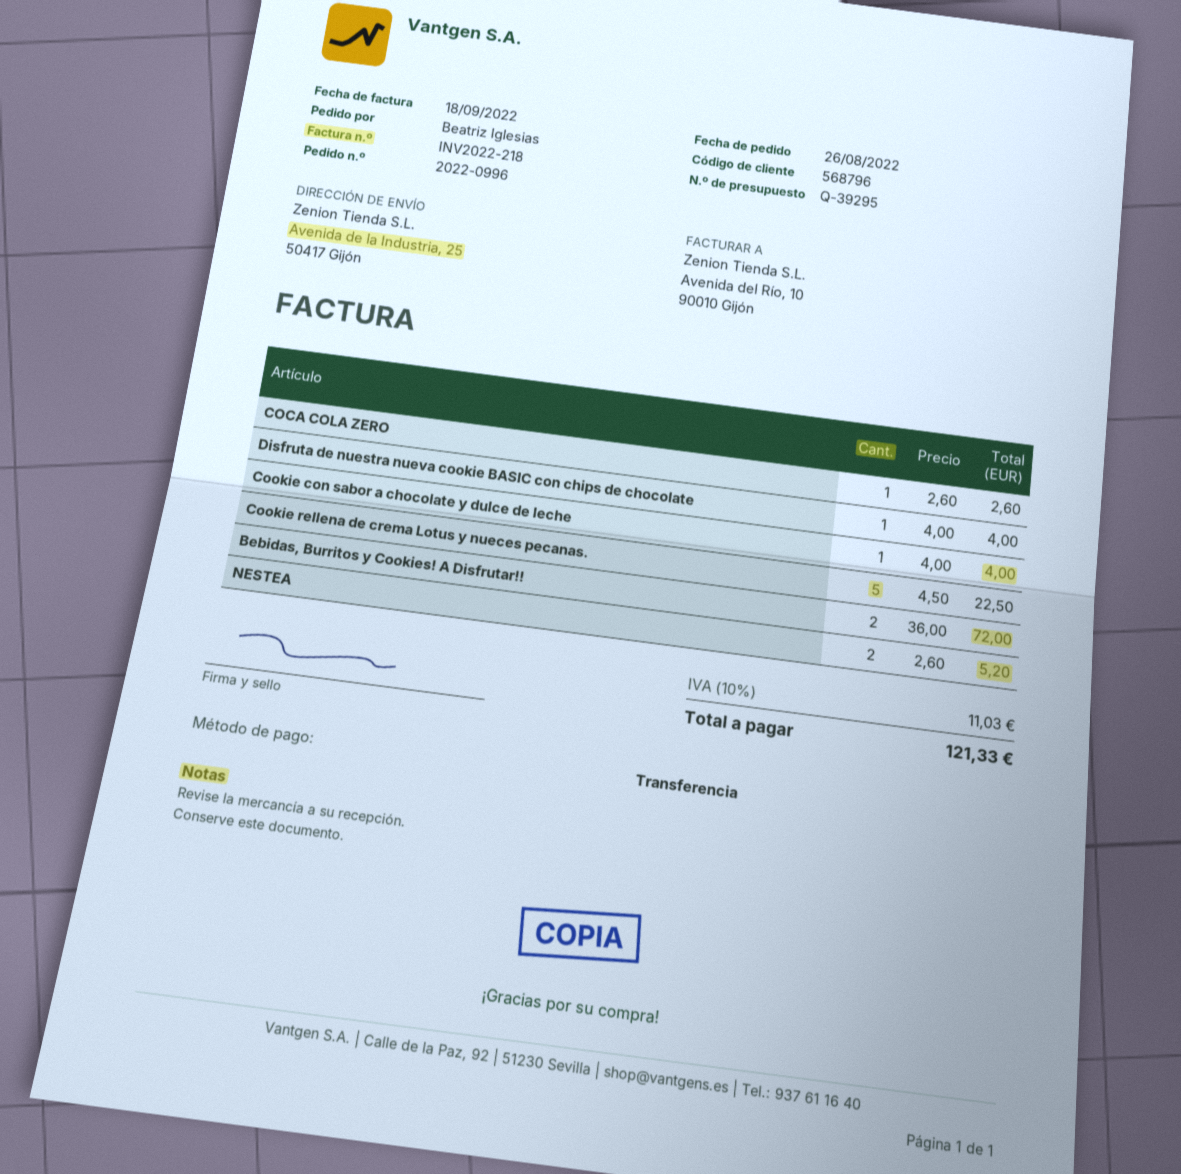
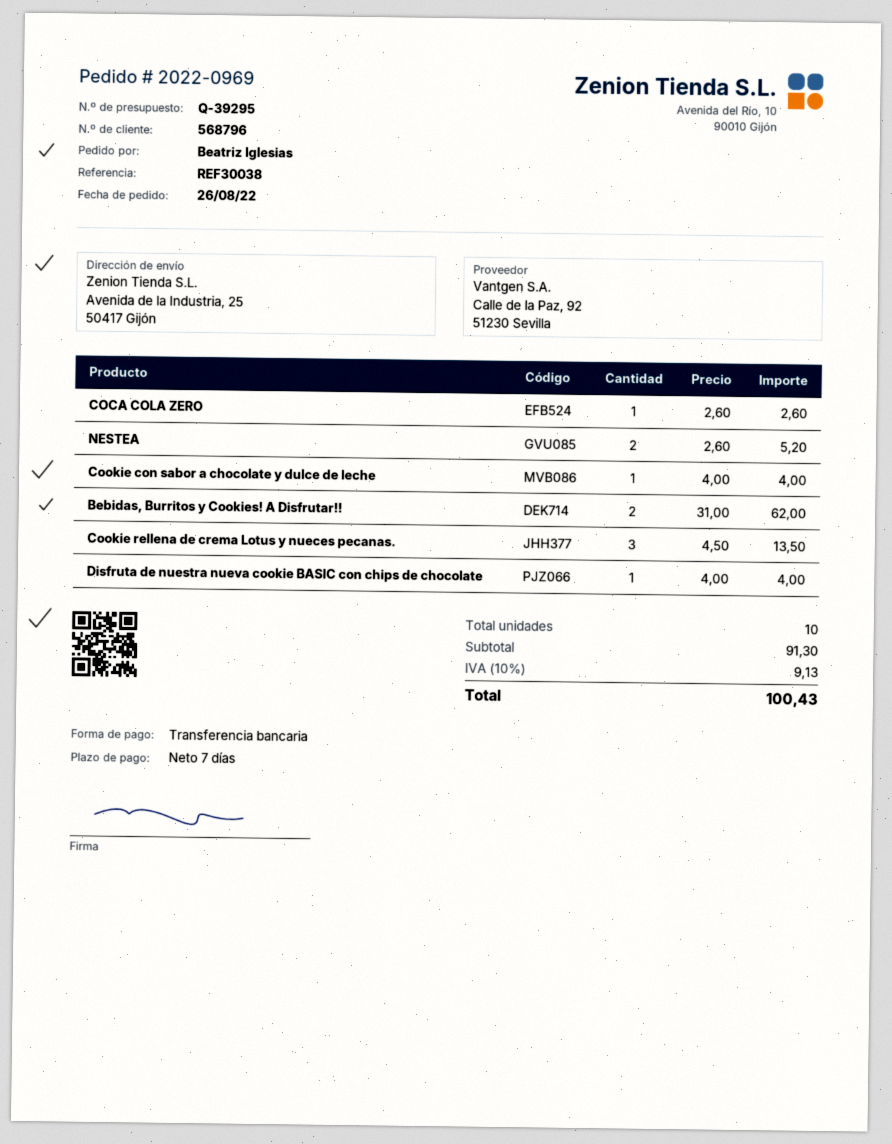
order number: 2022-0996 -> 2022-0969
Cookie rellena de crema Lotus y nueces pecanas.: 5 x 4.50 = 22.50 -> 3 x 4.50 = 13.50
Bebidas, Burritos y Cookies! A Disfrutar!!: 2 x 36.00 = 72.00 -> 2 x 31.00 = 62.00
tax: 10% = 11.03 -> 10% = 9.13
total: 121.33 -> 100.43

